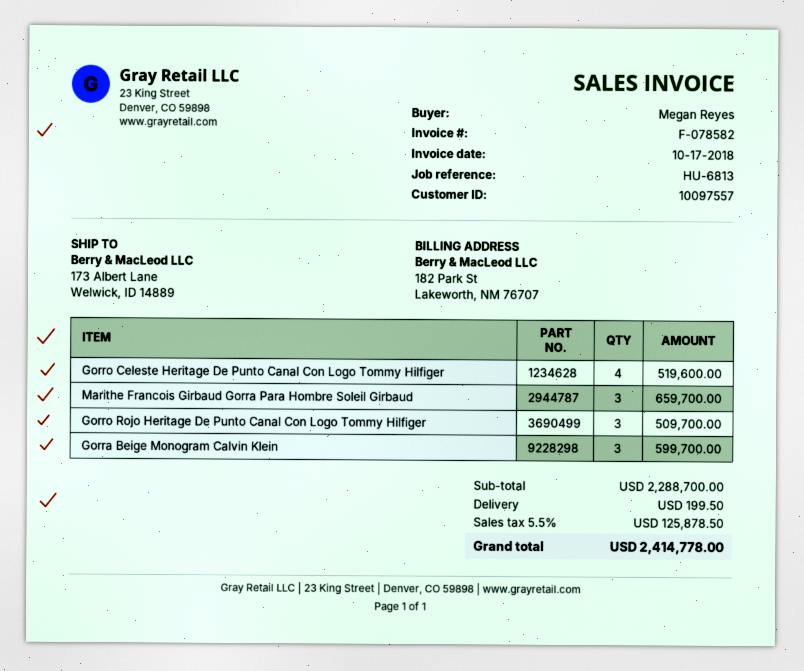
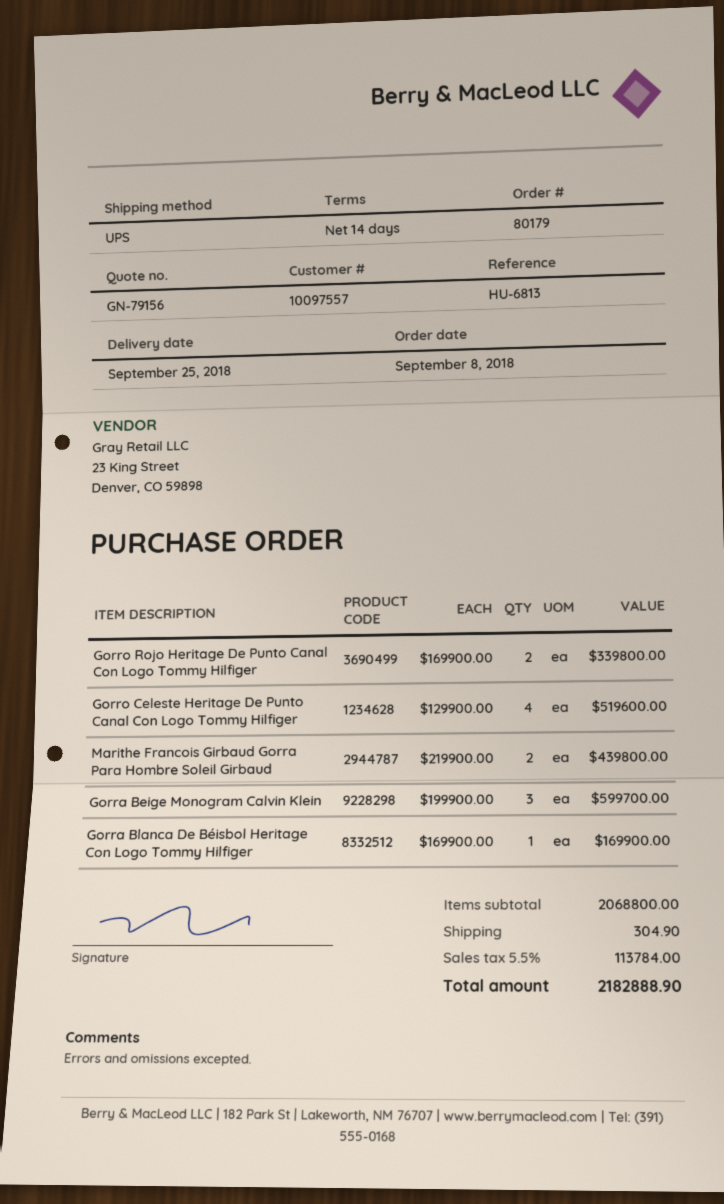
Marithe Francois Girbaud Gorra Para Hombre Soleil Girbaud: 3 for 659700.00 -> 2 for 439800.00
Gorro Rojo Heritage De Punto Canal Con Logo Tommy Hilfiger: 3 for 509700.00 -> 2 for 339800.00
Gorra Blanca De Béisbol Heritage Con Logo Tommy Hilfiger: none -> 1 for 169900.00
subtotal: 2288700.00 -> 2068800.00
shipping: 199.50 -> 304.90
tax: 5.5% = 125878.50 -> 5.5% = 113784.00
total: 2414778.00 -> 2182888.90

